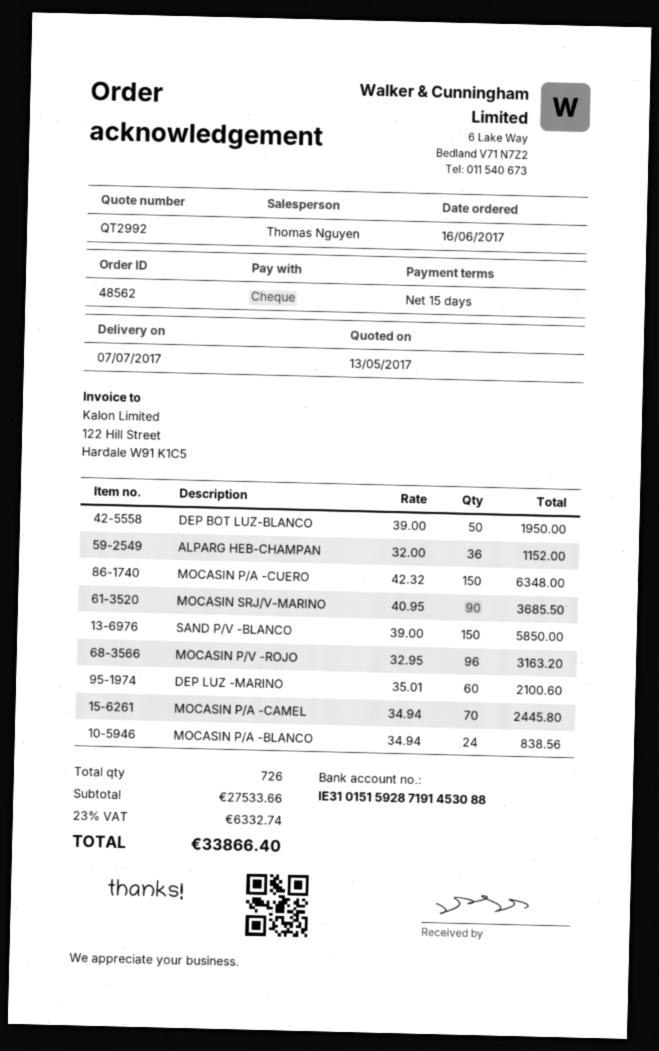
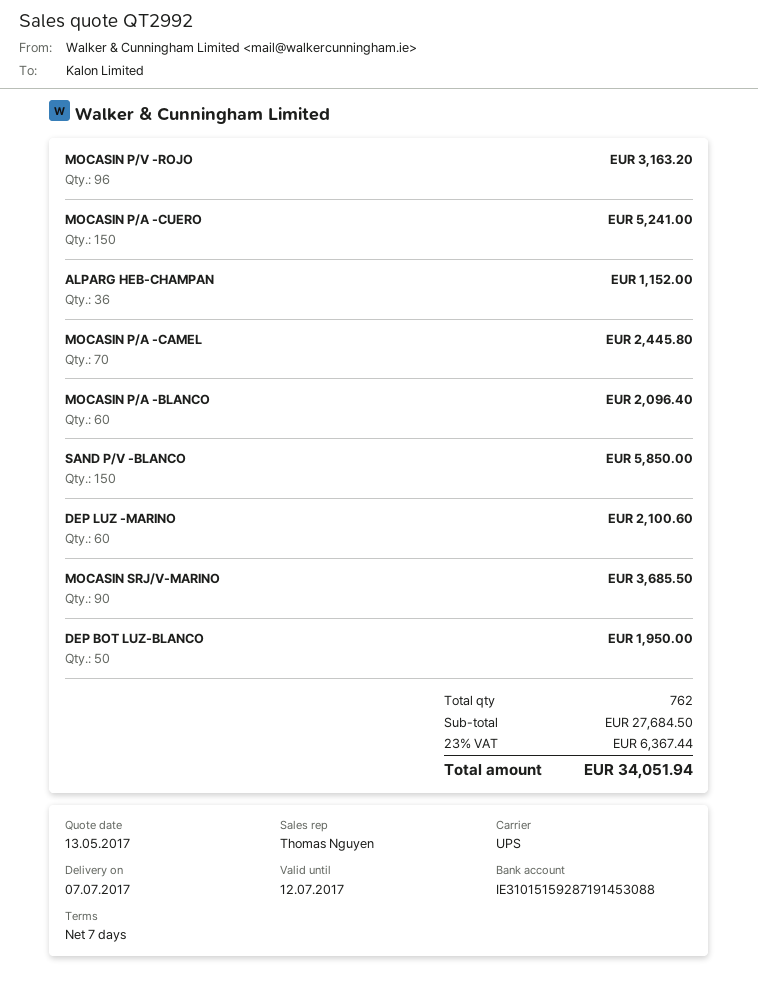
payment terms: 15 days -> 7 days
MOCASIN P/A -CUERO: 150 for 6348.00 -> 150 for 5241.00
MOCASIN P/A -BLANCO: 24 for 838.56 -> 60 for 2096.40
total quantity: 726 -> 762
subtotal: 27533.66 -> 27684.50
tax: 23% = 6332.74 -> 23% = 6367.44
total: 33866.40 -> 34051.94

